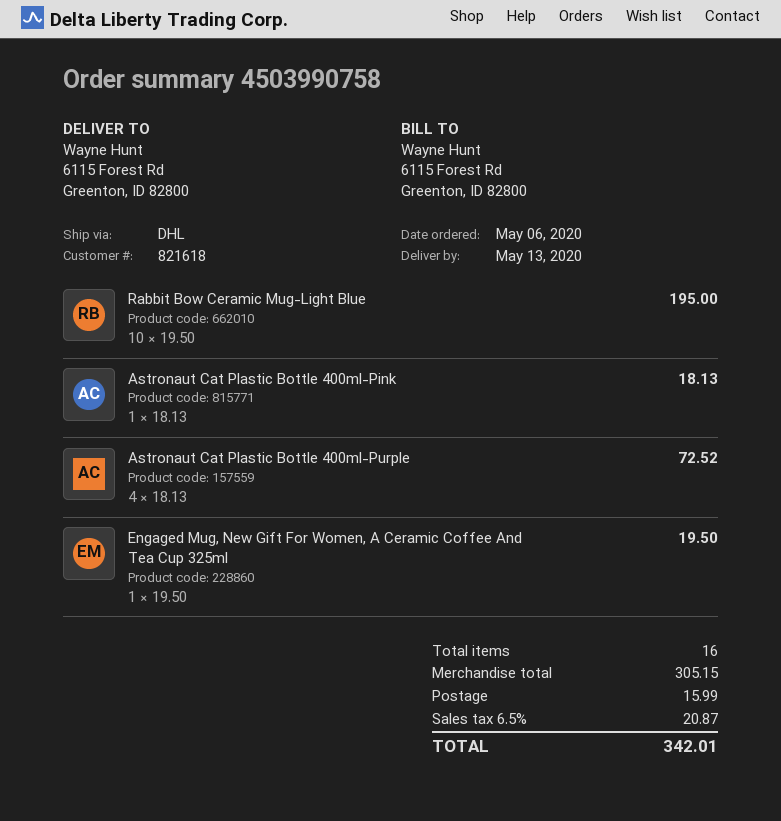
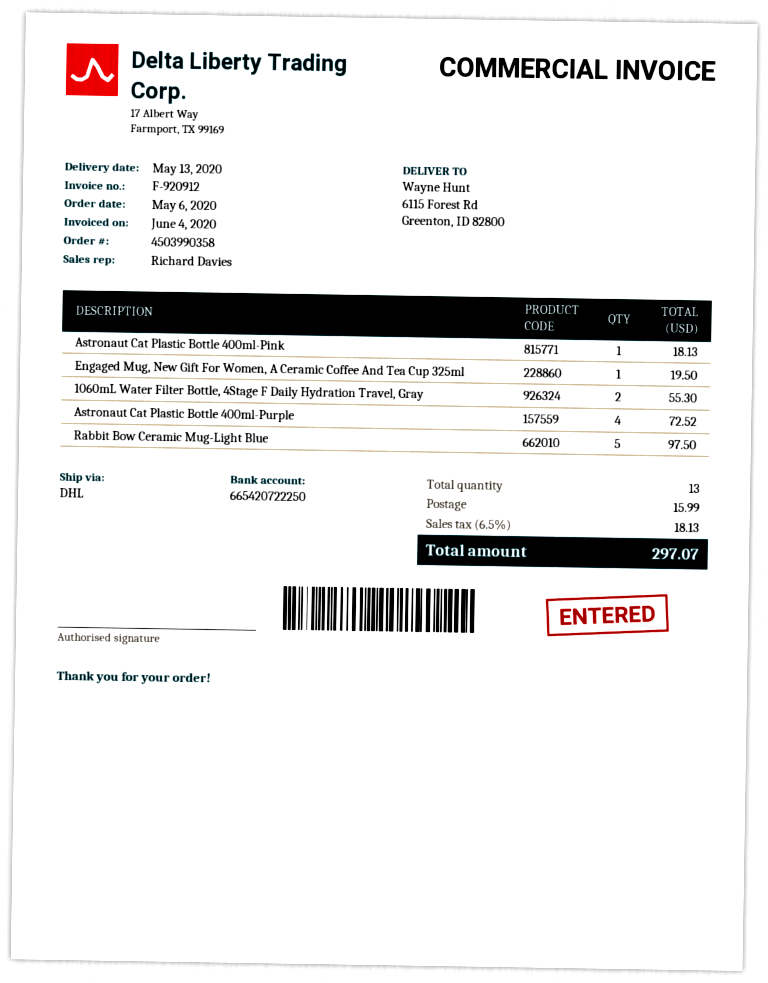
order number: 4503990758 -> 4503990358
Rabbit Bow Ceramic Mug-Light Blue: 10 for 195.00 -> 5 for 97.50
1060mL Water Filter Bottle, 4Stage F Daily Hydration Travel, Gray: none -> 2 for 55.30
total quantity: 16 -> 13
tax: 6.5% = 20.87 -> 6.5% = 18.13
total: 342.01 -> 297.07

